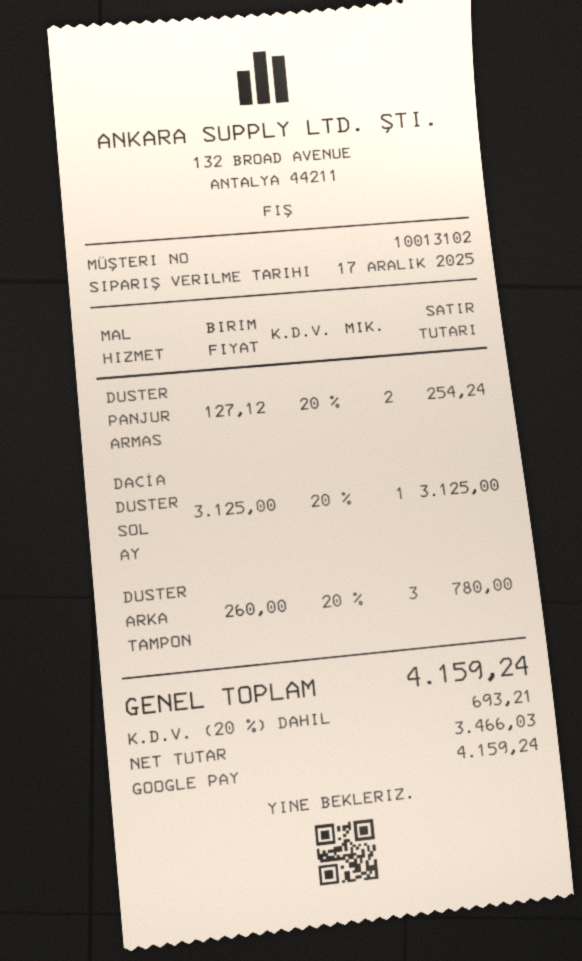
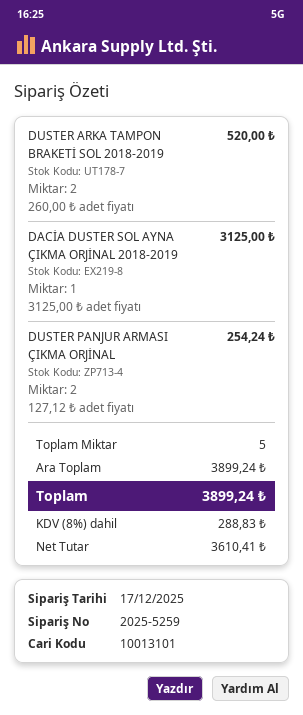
customer number: 10013102 -> 10013101
DUSTER ARKA TAMPON: 3 x 260.00 = 780.00 -> 2 x 260.00 = 520.00
net: 3466.03 -> 3610.41
tax: 20% = 693.21 -> 8% = 288.83
total: 4159.24 -> 3899.24

